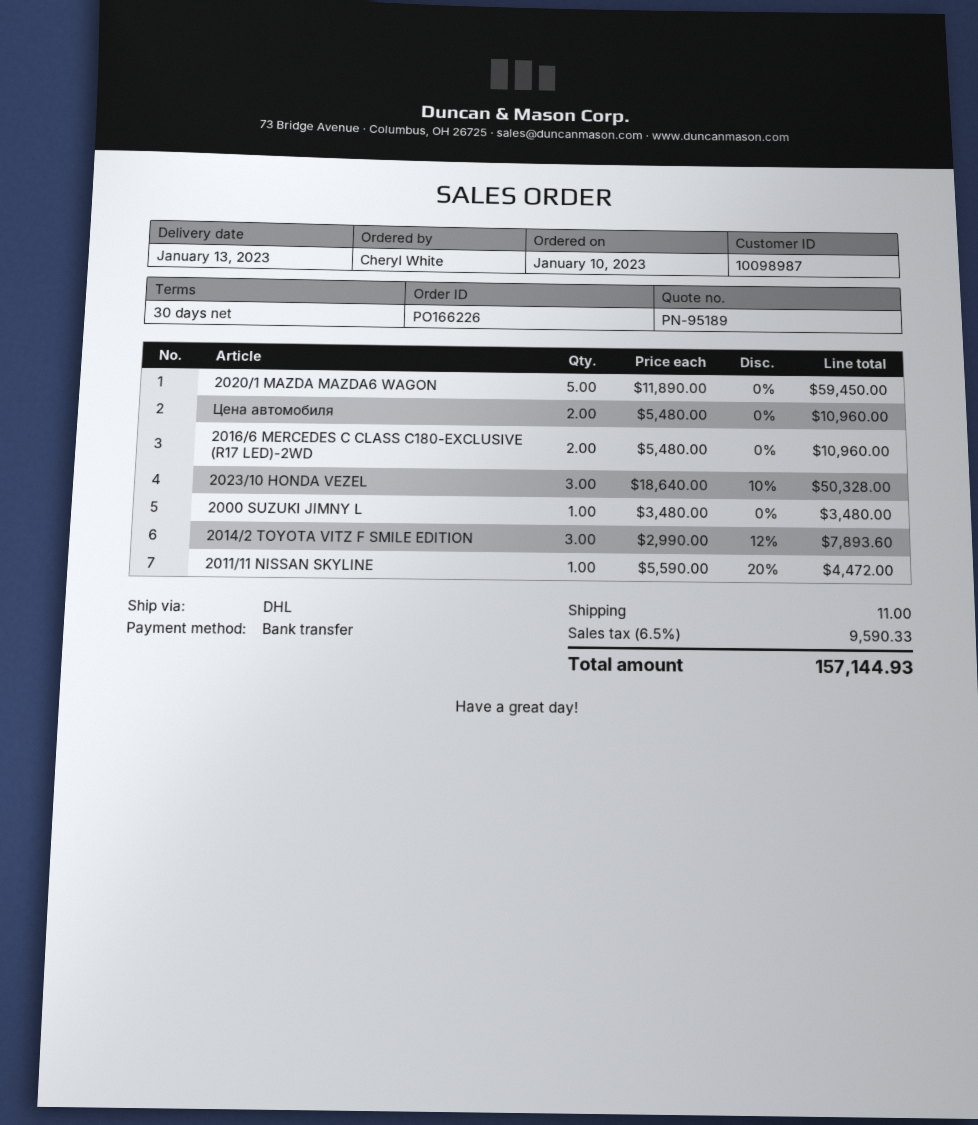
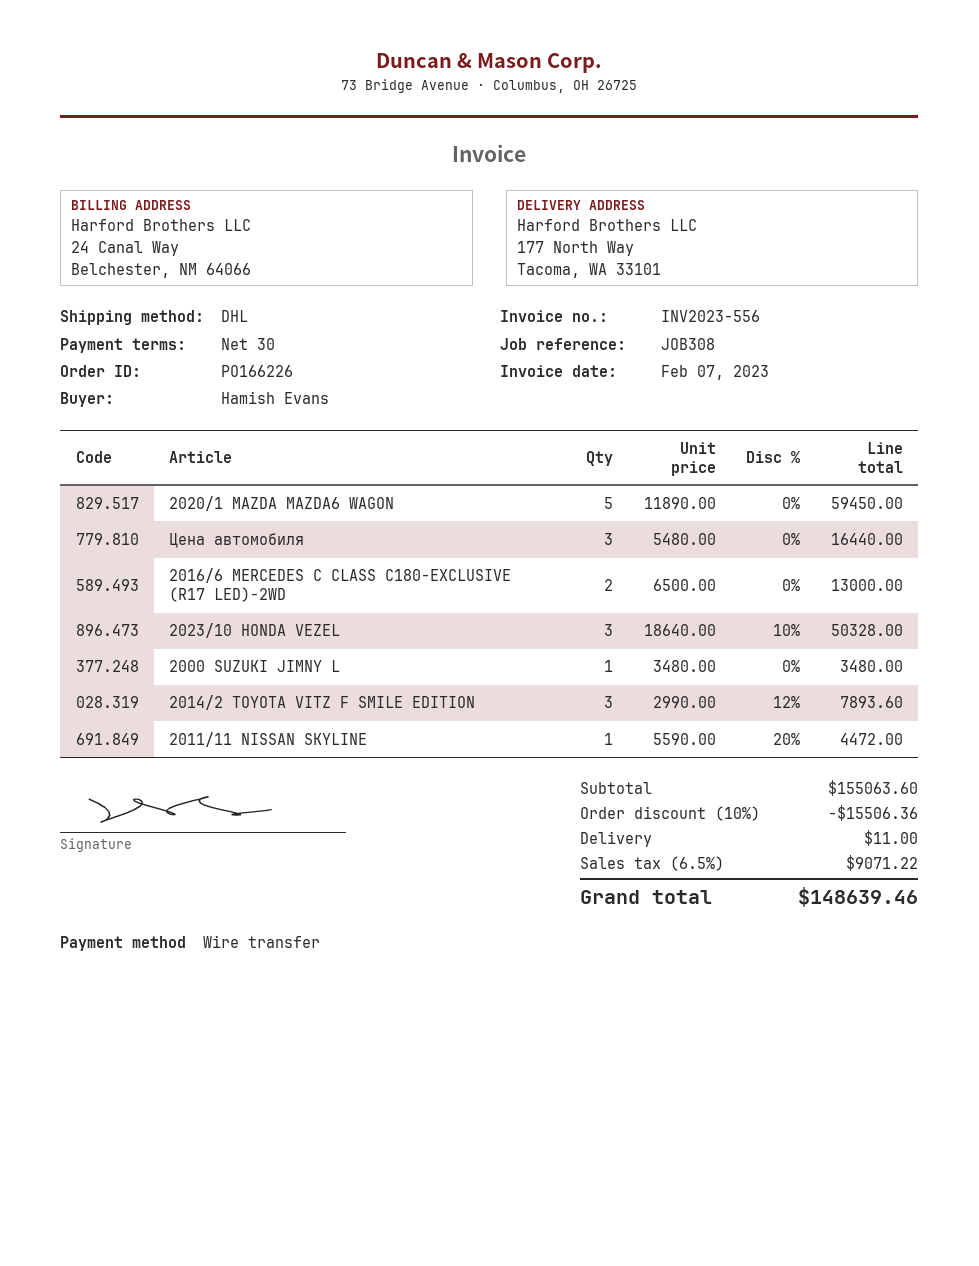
ordered by: Cheryl White -> Hamish Evans
Цена автомобиля: 2 x 5480.00 = 10960.00 -> 3 x 5480.00 = 16440.00
2016/6 MERCEDES C CLASS C180-EXCLUSIVE (R17 LED)-2WD: 2 x 5480.00 = 10960.00 -> 2 x 6500.00 = 13000.00
discount: none -> 10% = 15506.36
tax: 6.5% = 9590.33 -> 6.5% = 9071.22
total: 157144.93 -> 148639.46

